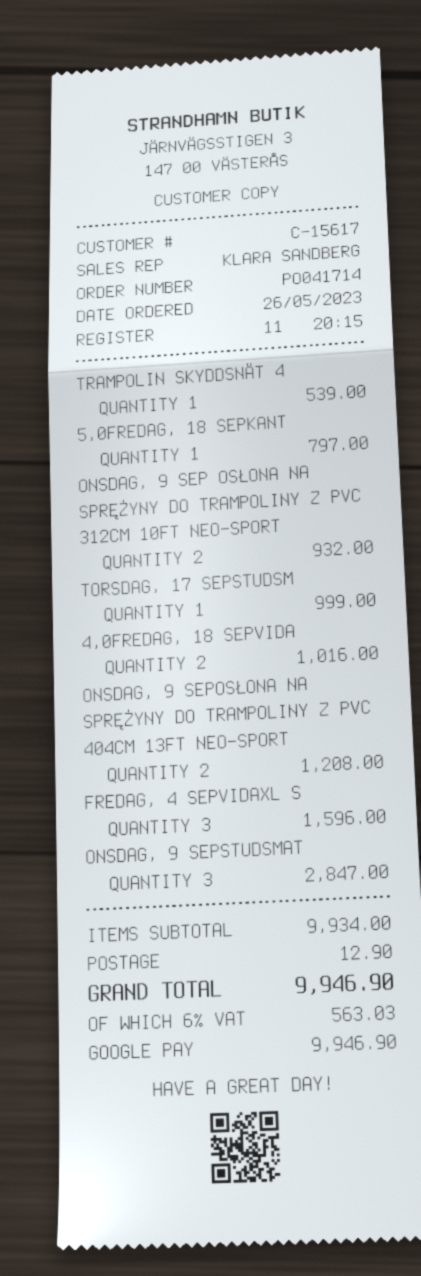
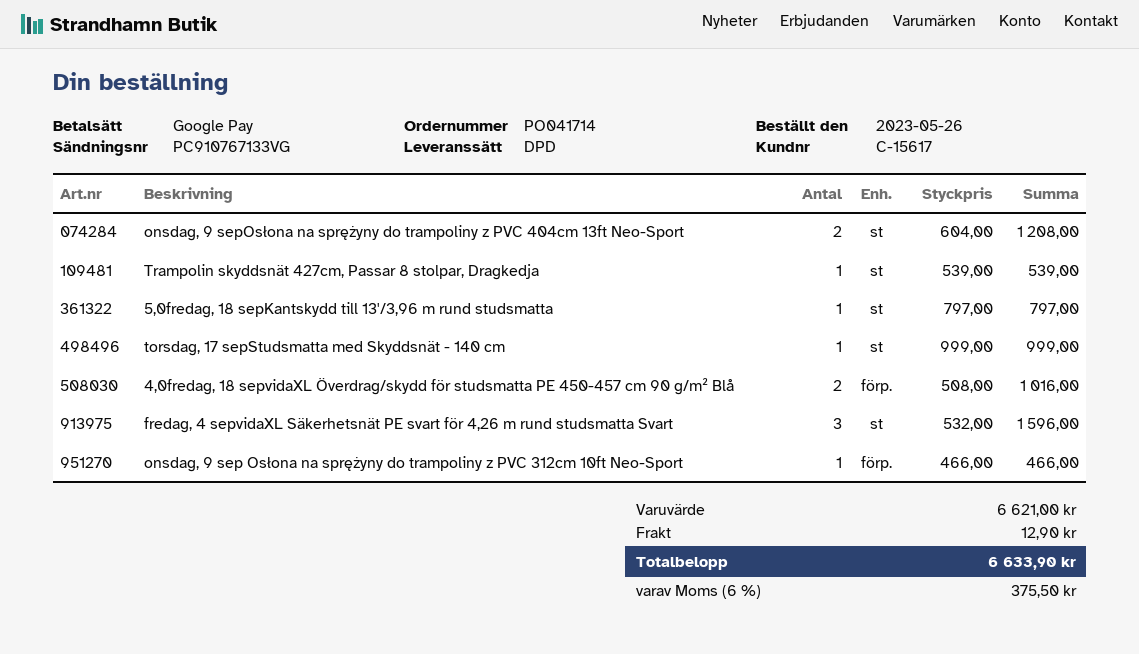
ONSDAG, 9 SEP OSŁONA NA SPRĘŻYNY DO TRAMPOLINY Z PVC 312CM 10FT NEO-SPORT: 2 for 932.00 -> 1 for 466.00
ONSDAG, 9 SEPSTUDSMAT: 3 for 2847.00 -> none
subtotal: 9934.00 -> 6621.00
tax: 6% = 563.03 -> 6% = 375.50
total: 9946.90 -> 6633.90

